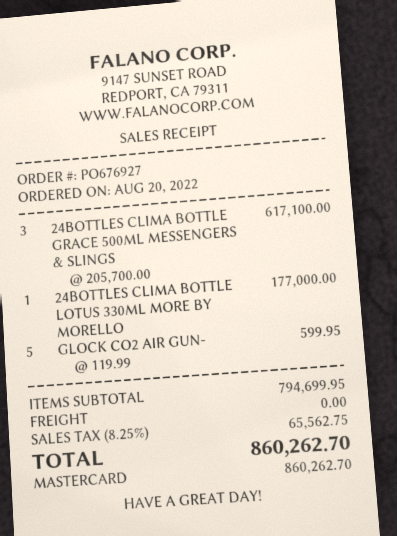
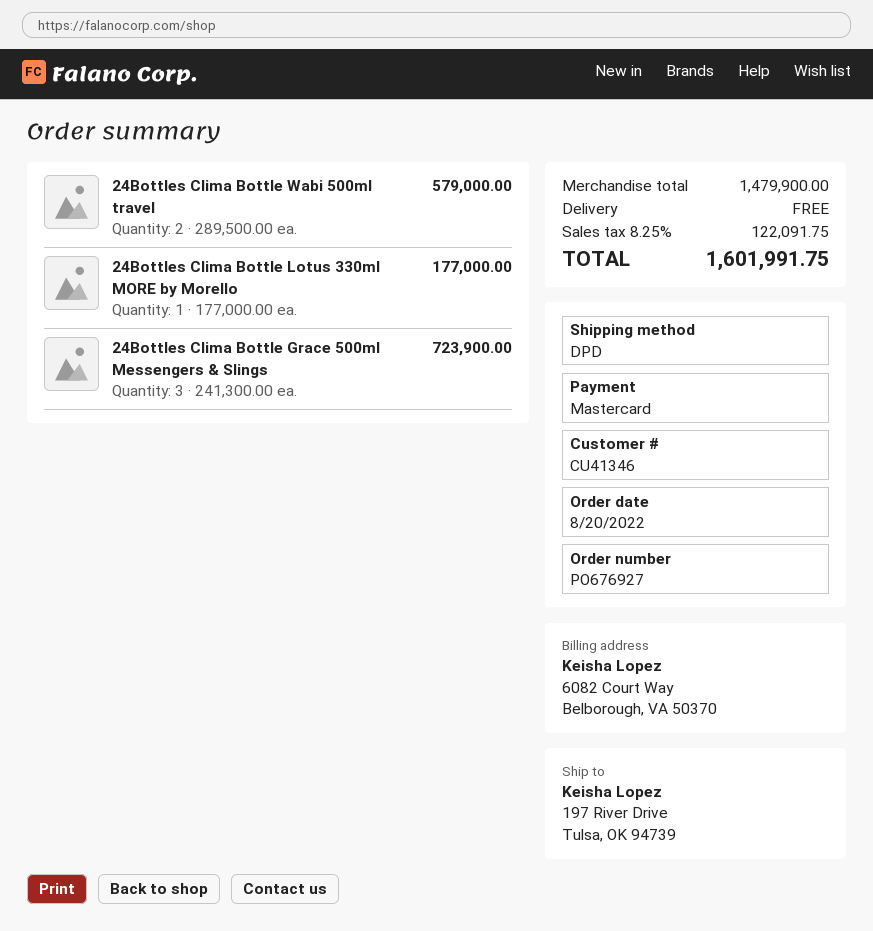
24BOTTLES CLIMA BOTTLE GRACE 500ML MESSENGERS & SLINGS: 3 x 205700.00 = 617100.00 -> 3 x 241300.00 = 723900.00
GLOCK CO2 AIR GUN-: 5 x 119.99 = 599.95 -> none
24Bottles Clima Bottle Wabi 500ml travel: none -> 2 x 289500.00 = 579000.00
subtotal: 794699.95 -> 1479900.00
tax: 8.25% = 65562.75 -> 8.25% = 122091.75
total: 860262.70 -> 1601991.75

